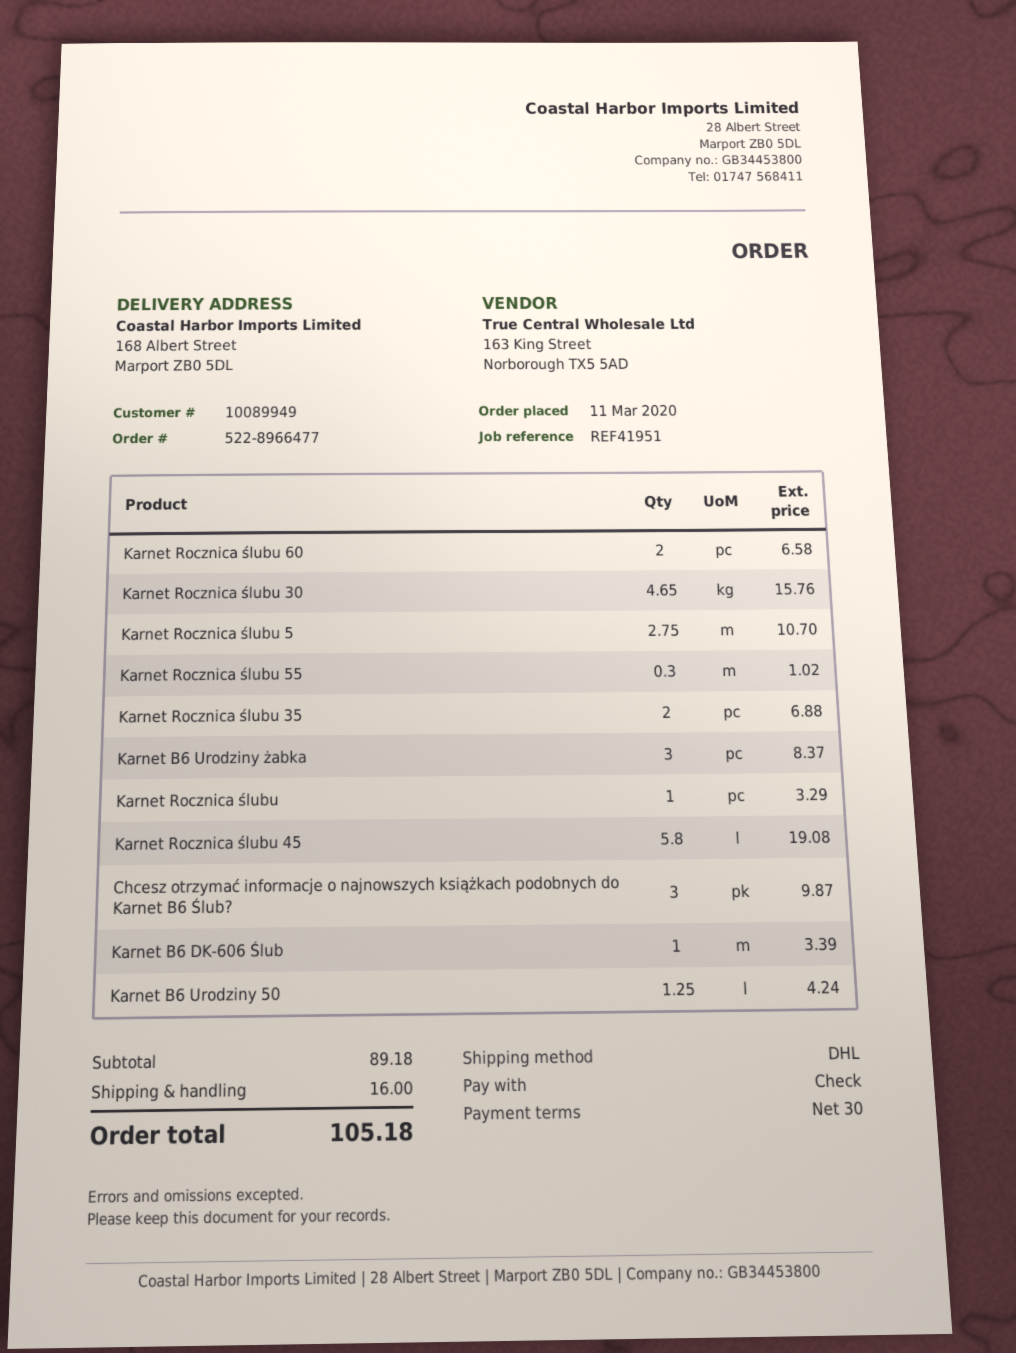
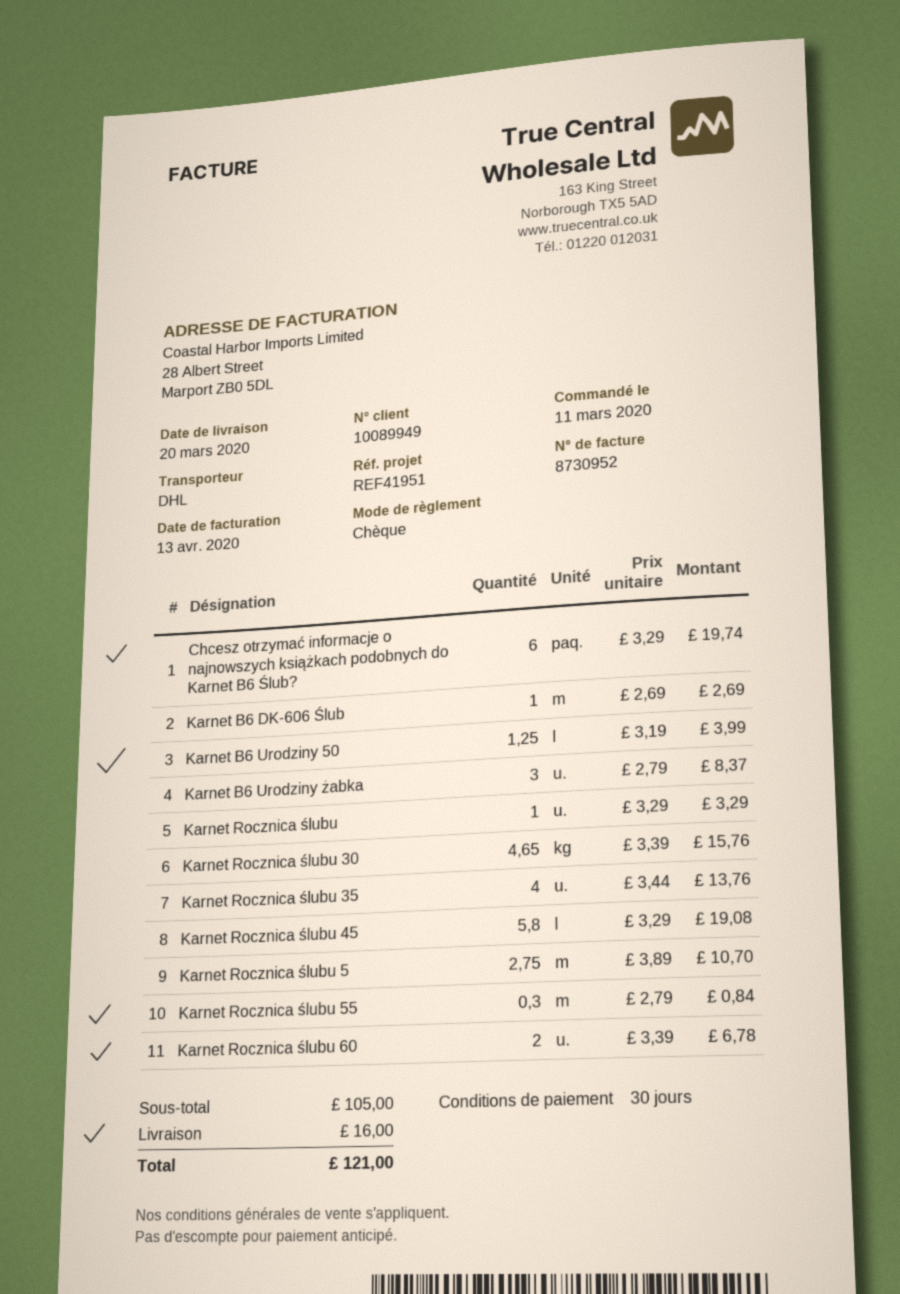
Karnet Rocznica ślubu 60: 2 for 6.58 -> 2 for 6.78
Karnet Rocznica ślubu 55: 0.3 for 1.02 -> 0.3 for 0.84
Karnet Rocznica ślubu 35: 2 for 6.88 -> 4 for 13.76
Chcesz otrzymać informacje o najnowszych książkach podobnych do Karnet B6 Ślub?: 3 for 9.87 -> 6 for 19.74
Karnet B6 DK-606 Ślub: 1 for 3.39 -> 1 for 2.69
Karnet B6 Urodziny 50: 1.25 for 4.24 -> 1.25 for 3.99
subtotal: 89.18 -> 105.00
total: 105.18 -> 121.00

